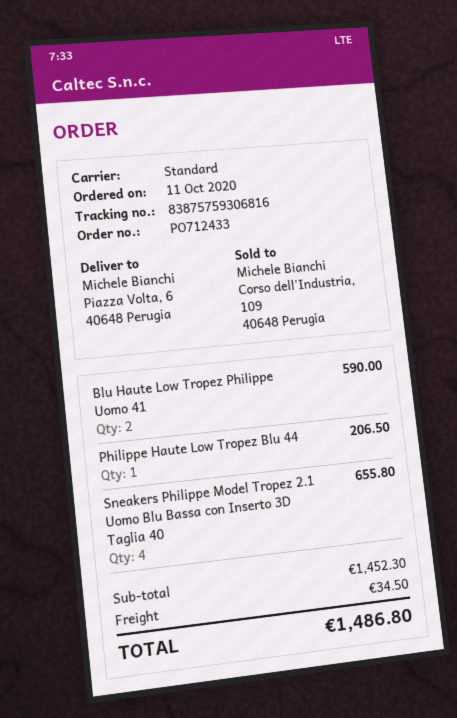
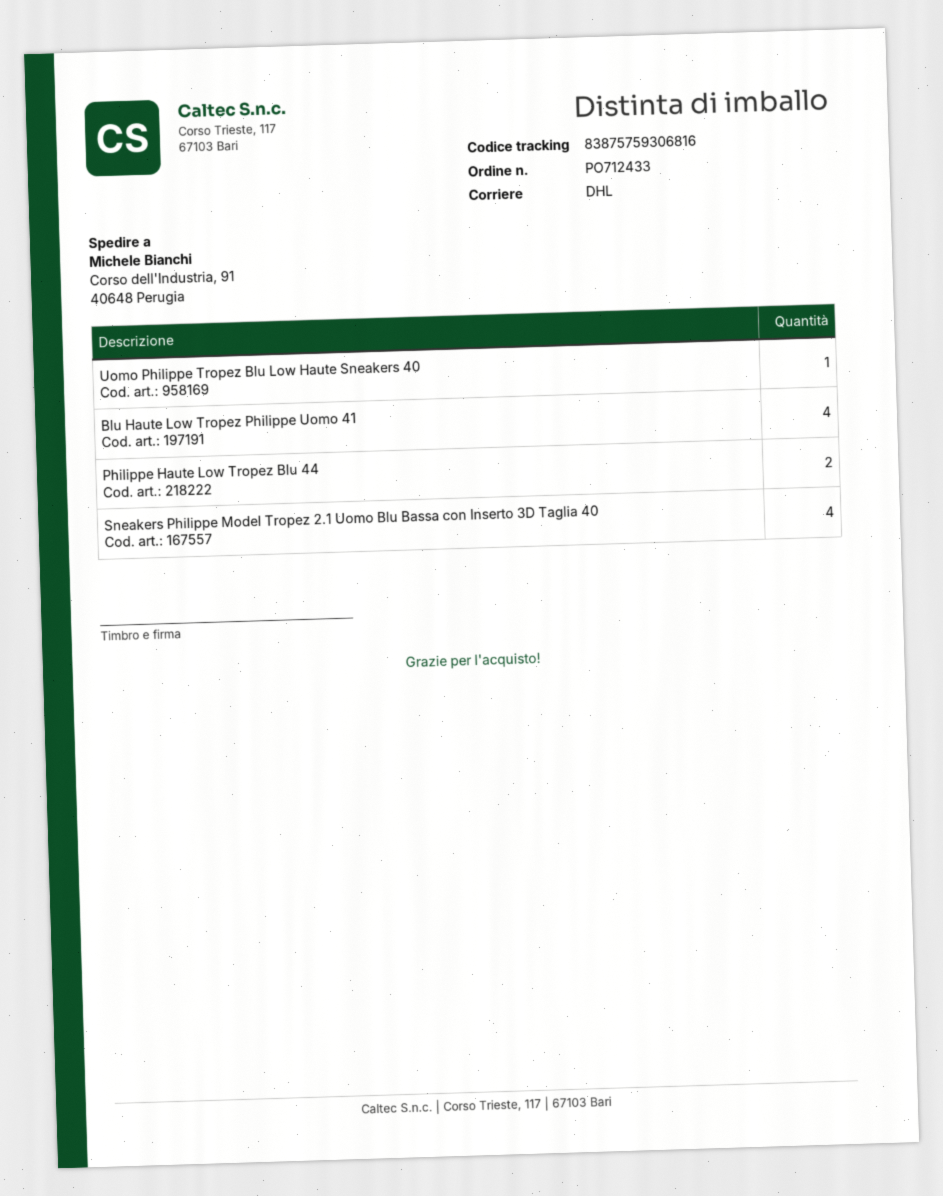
shipping method: standard -> DHL
ship to: Piazza Volta, 6, 40648 Perugia -> Corso dell'Industria, 91, 40648 Perugia
Blu Haute Low Tropez Philippe Uomo 41: 2 -> 4
Philippe Haute Low Tropez Blu 44: 1 -> 2
Uomo Philippe Tropez Blu Low Haute Sneakers 40: none -> 1

